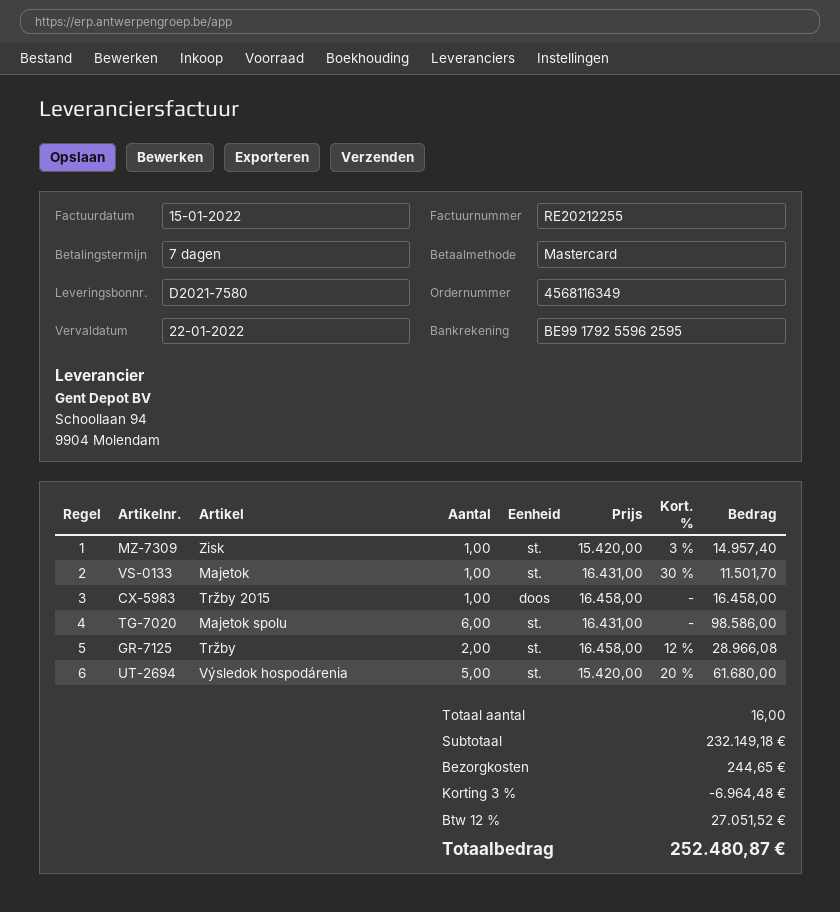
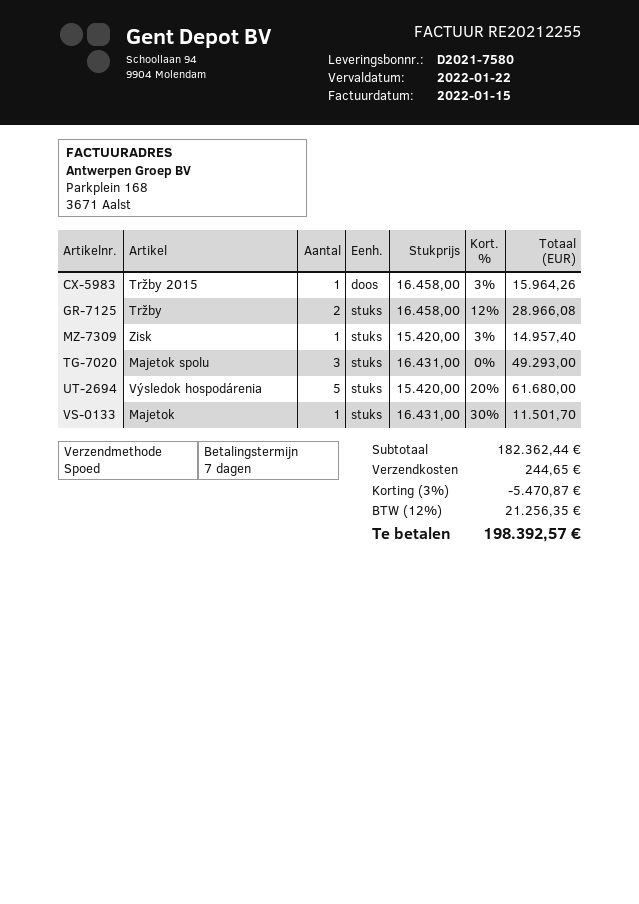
Tržby 2015: 1 x 16458.00 = 16458.00 -> 1 x 16458.00 - 3% = 15964.26
Majetok spolu: 6 x 16431.00 = 98586.00 -> 3 x 16431.00 = 49293.00
subtotal: 232149.18 -> 182362.44
discount: 3% = 6964.48 -> 3% = 5470.87
tax: 12% = 27051.52 -> 12% = 21256.35
total: 252480.87 -> 198392.57

